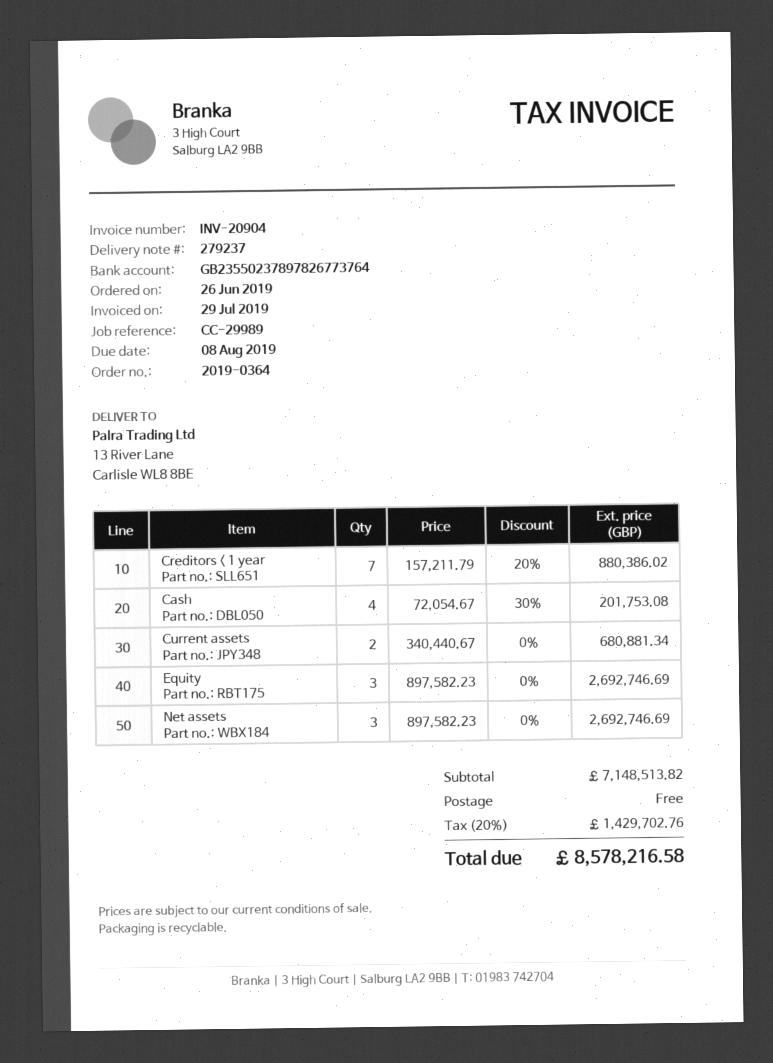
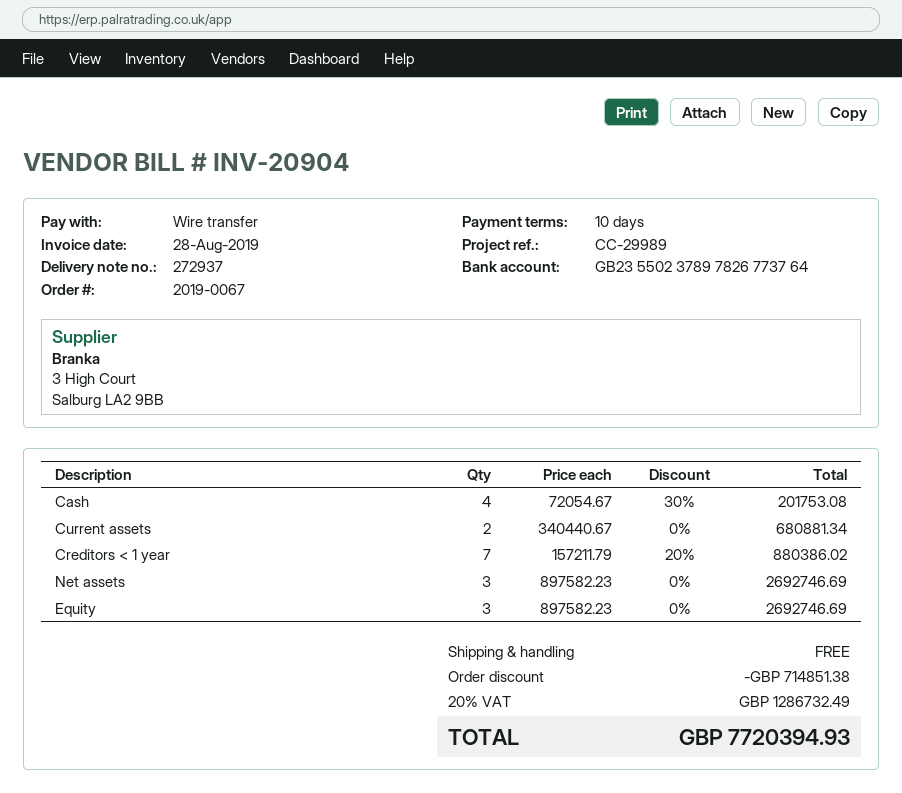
order number: 2019-0364 -> 2019-0067
delivery note number: 279237 -> 272937
invoice date: 2019-07-29 -> 2019-08-28
discount: none -> 714851.38
tax: 20% = 1429702.76 -> 20% = 1286732.49
total: 8578216.58 -> 7720394.93

